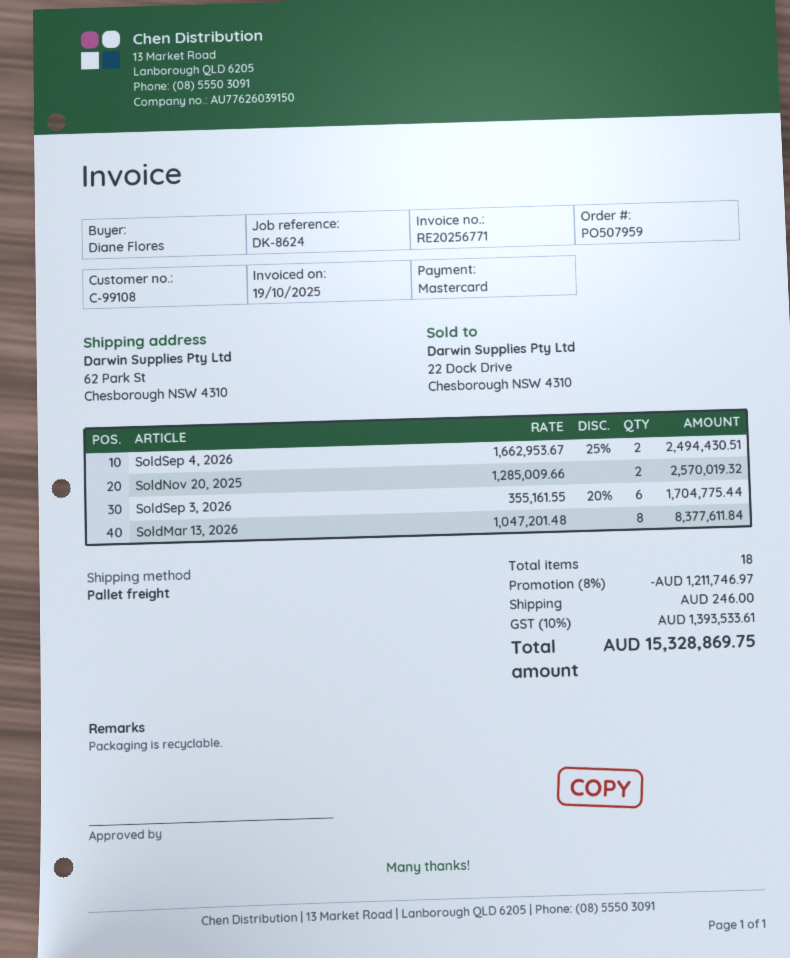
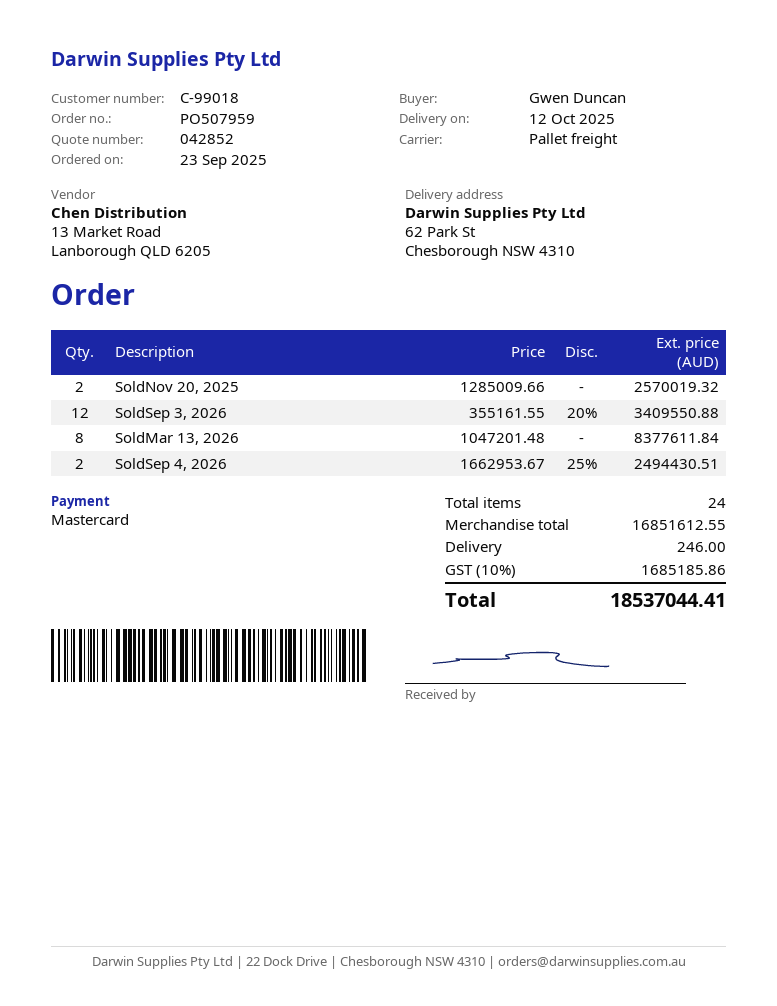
customer number: C-99108 -> C-99018
ordered by: Diane Flores -> Gwen Duncan
SoldSep 3, 2026: 6 x 355161.55 - 20% = 1704775.44 -> 12 x 355161.55 - 20% = 3409550.88
total quantity: 18 -> 24
discount: 8% = 1211746.97 -> none
tax: 10% = 1393533.61 -> 10% = 1685185.86
total: 15328869.75 -> 18537044.41

